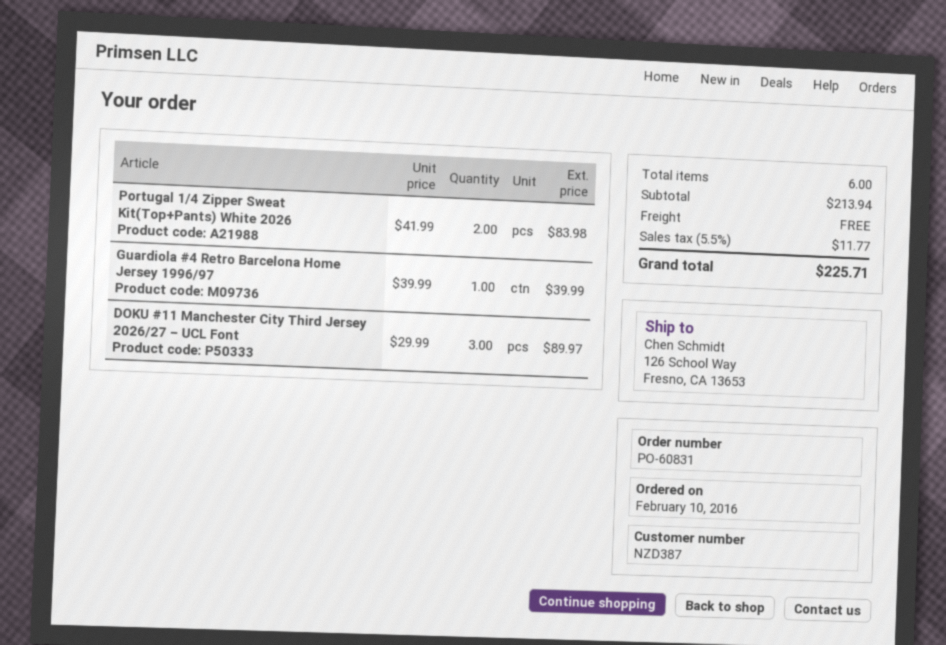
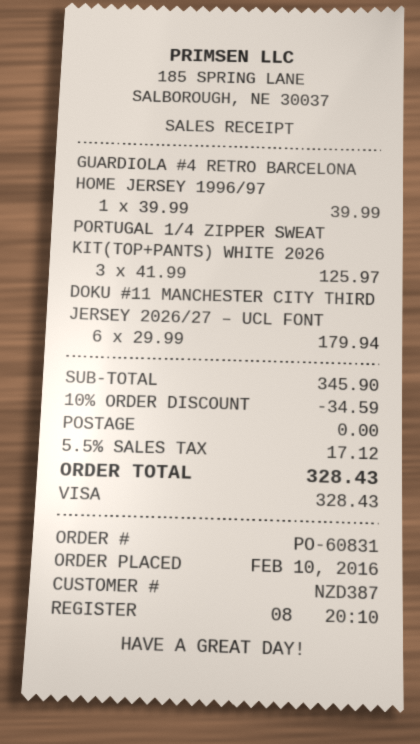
Portugal 1/4 Zipper Sweat Kit(Top+Pants) White 2026: 2 x 41.99 = 83.98 -> 3 x 41.99 = 125.97
DOKU #11 Manchester City Third Jersey 2026/27 – UCL Font: 3 x 29.99 = 89.97 -> 6 x 29.99 = 179.94
subtotal: 213.94 -> 345.90
discount: none -> 10% = 34.59
tax: 5.5% = 11.77 -> 5.5% = 17.12
total: 225.71 -> 328.43

